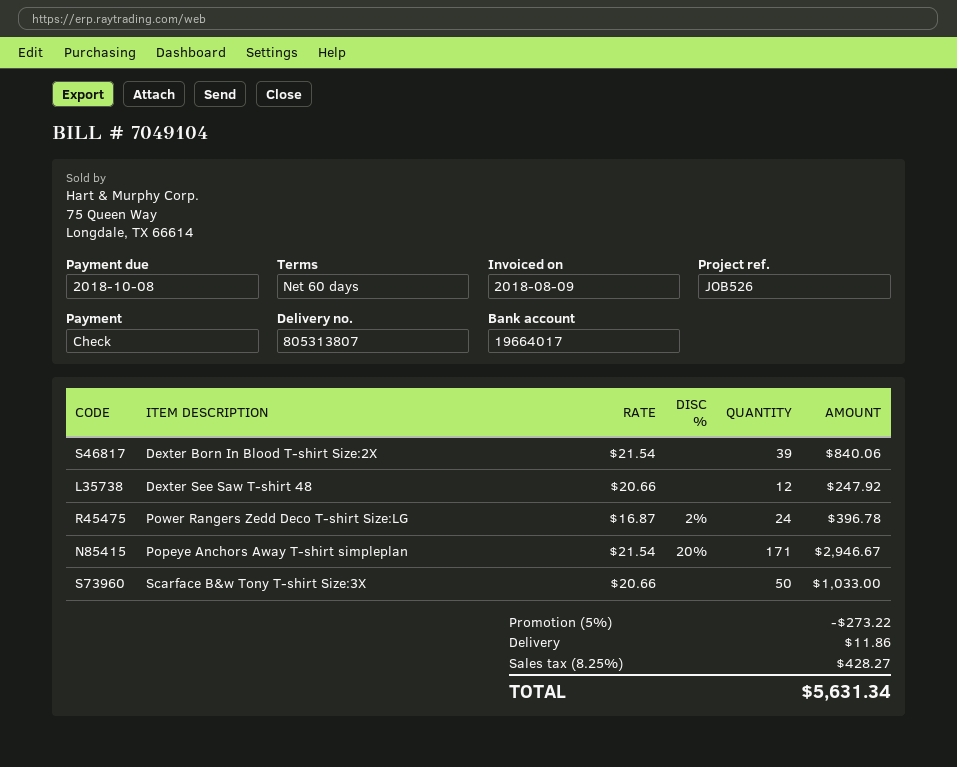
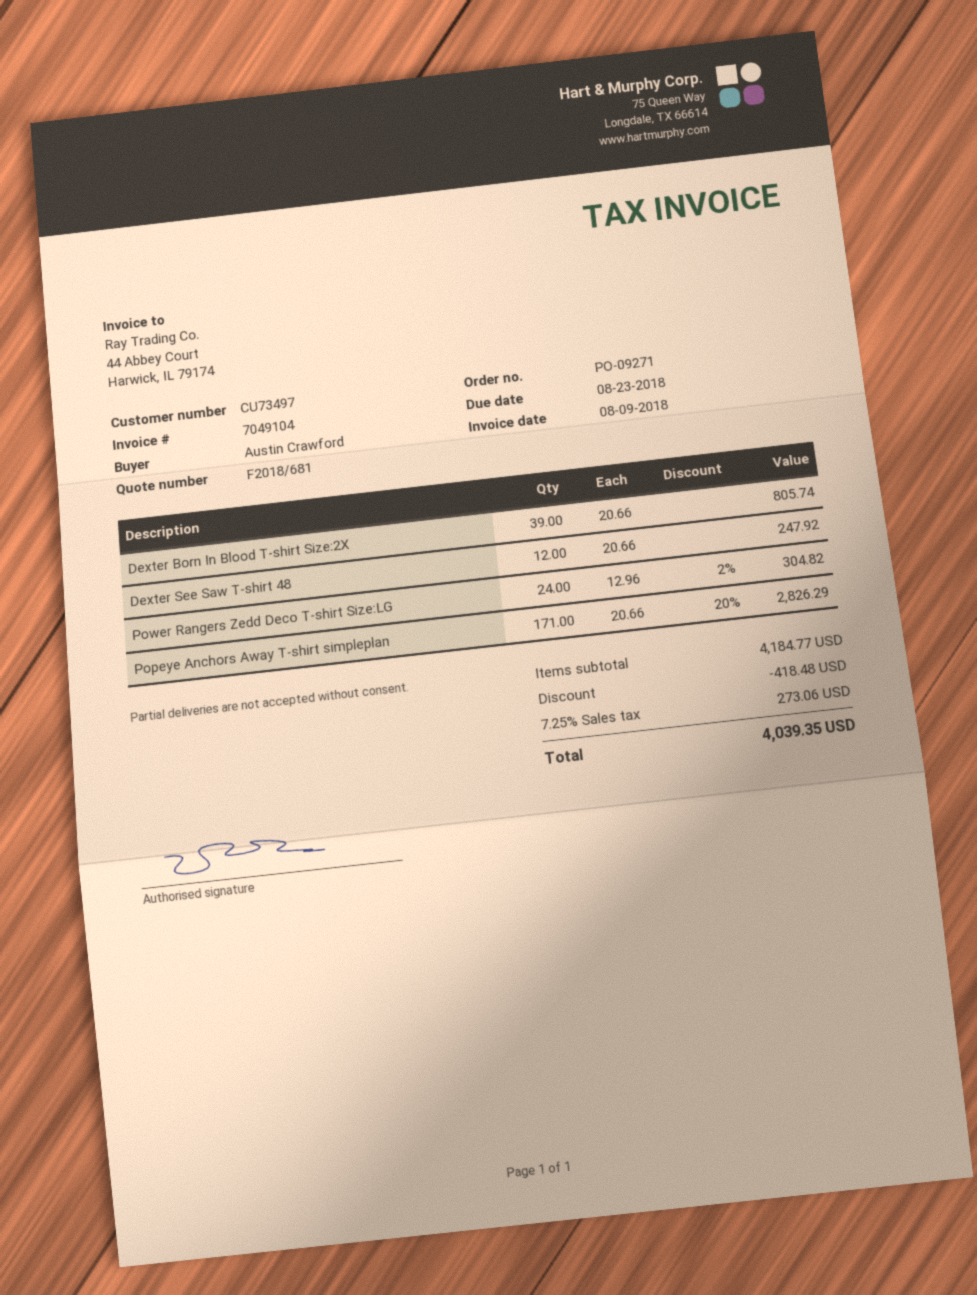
due date: 2018-10-08 -> 2018-08-23
Dexter Born In Blood T-shirt Size:2X: 39 x 21.54 = 840.06 -> 39 x 20.66 = 805.74
Power Rangers Zedd Deco T-shirt Size:LG: 24 x 16.87 - 2% = 396.78 -> 24 x 12.96 - 2% = 304.82
Popeye Anchors Away T-shirt simpleplan: 171 x 21.54 - 20% = 2946.67 -> 171 x 20.66 - 20% = 2826.29
Scarface B&w Tony T-shirt Size:3X: 50 x 20.66 = 1033.00 -> none
discount: 273.22 -> 418.48
shipping: 11.86 -> none
tax: 8.25% = 428.27 -> 7.25% = 273.06
total: 5631.34 -> 4039.35

